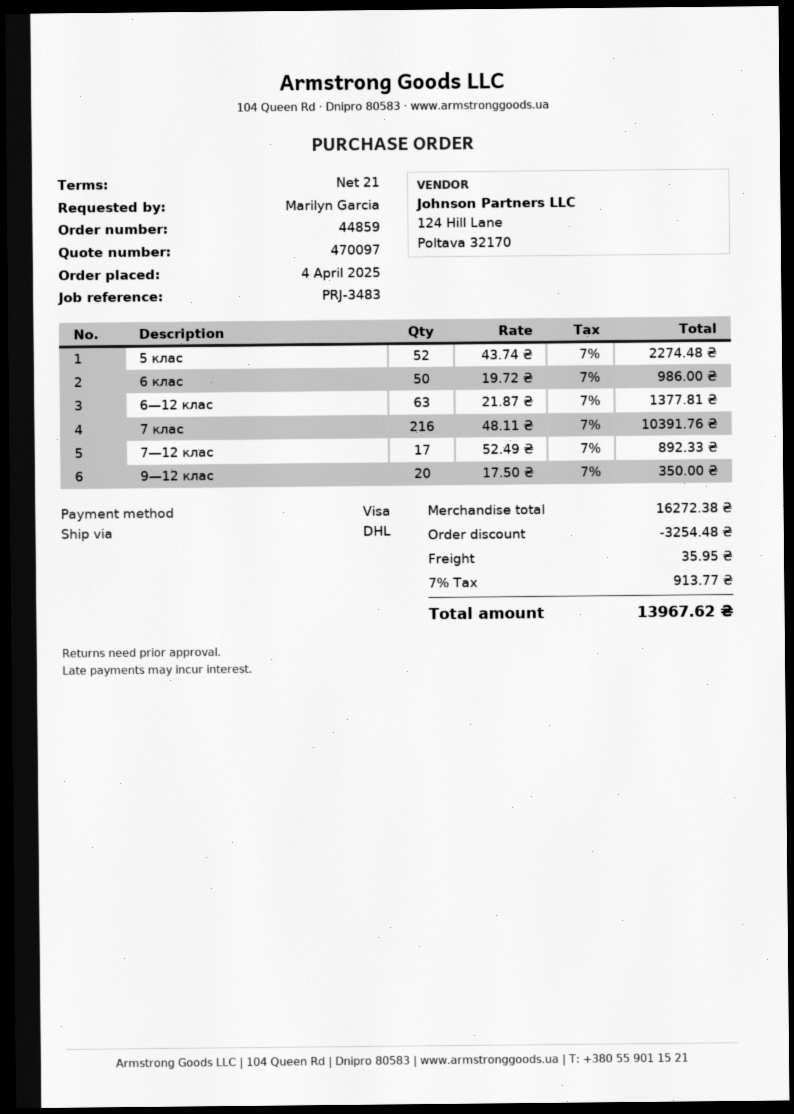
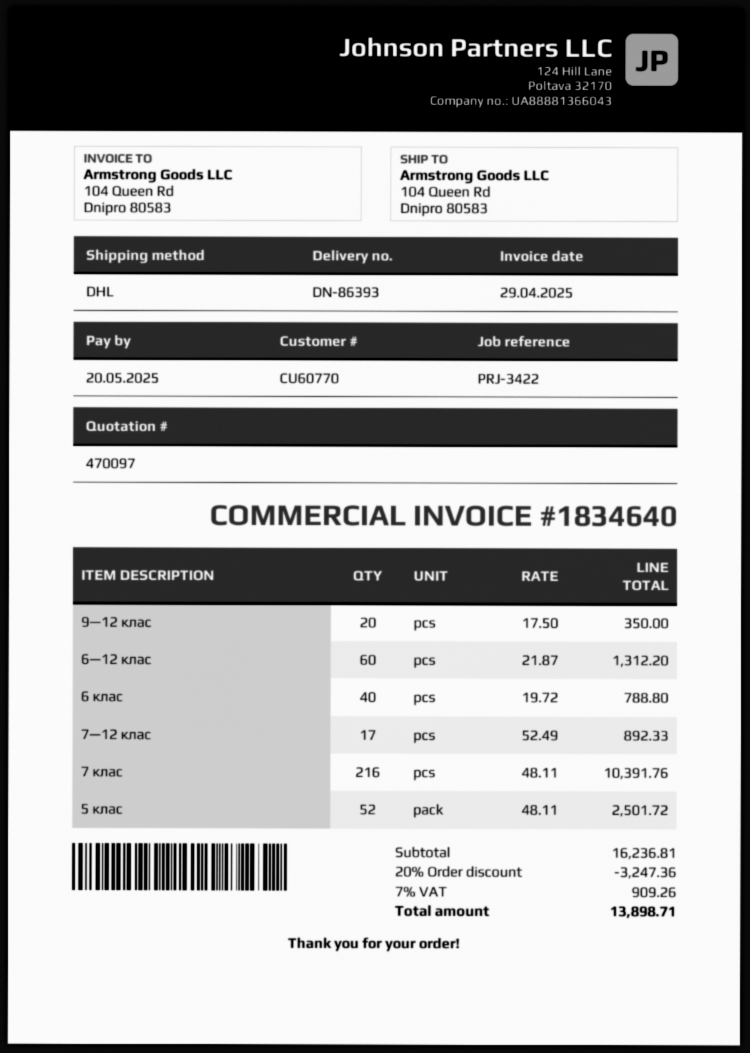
reference: PRJ-3483 -> PRJ-3422
5 клас: 52 x 43.74 = 2274.48 -> 52 x 48.11 = 2501.72
6 клас: 50 x 19.72 = 986.00 -> 40 x 19.72 = 788.80
6—12 клас: 63 x 21.87 = 1377.81 -> 60 x 21.87 = 1312.20
subtotal: 16272.38 -> 16236.81
discount: 3254.48 -> 3247.36
shipping: 35.95 -> none
tax: 7% = 913.77 -> 7% = 909.26
total: 13967.62 -> 13898.71

